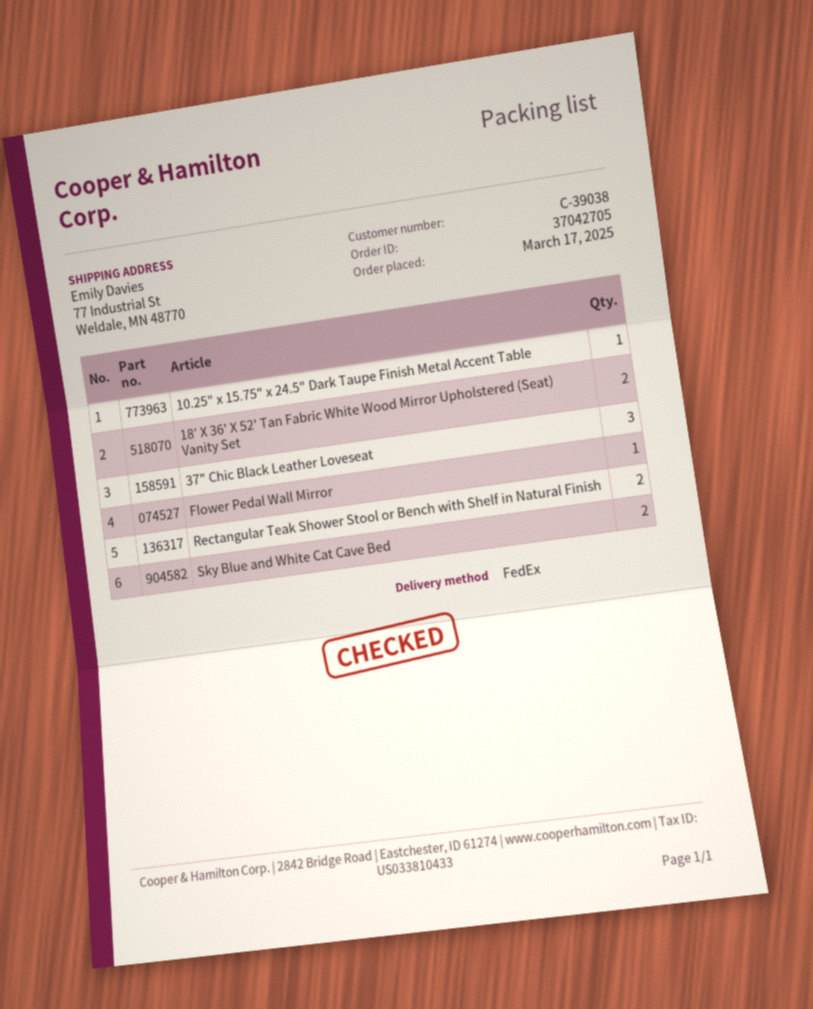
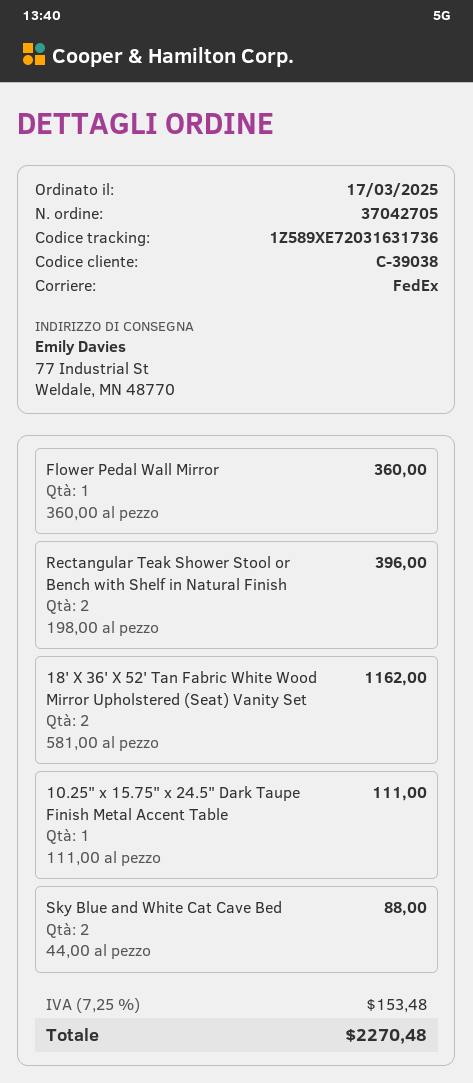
37" Chic Black Leather Loveseat: 3 -> none

